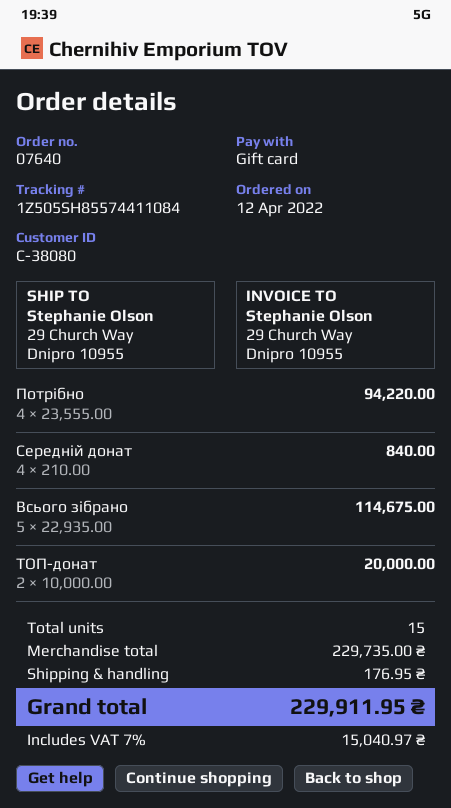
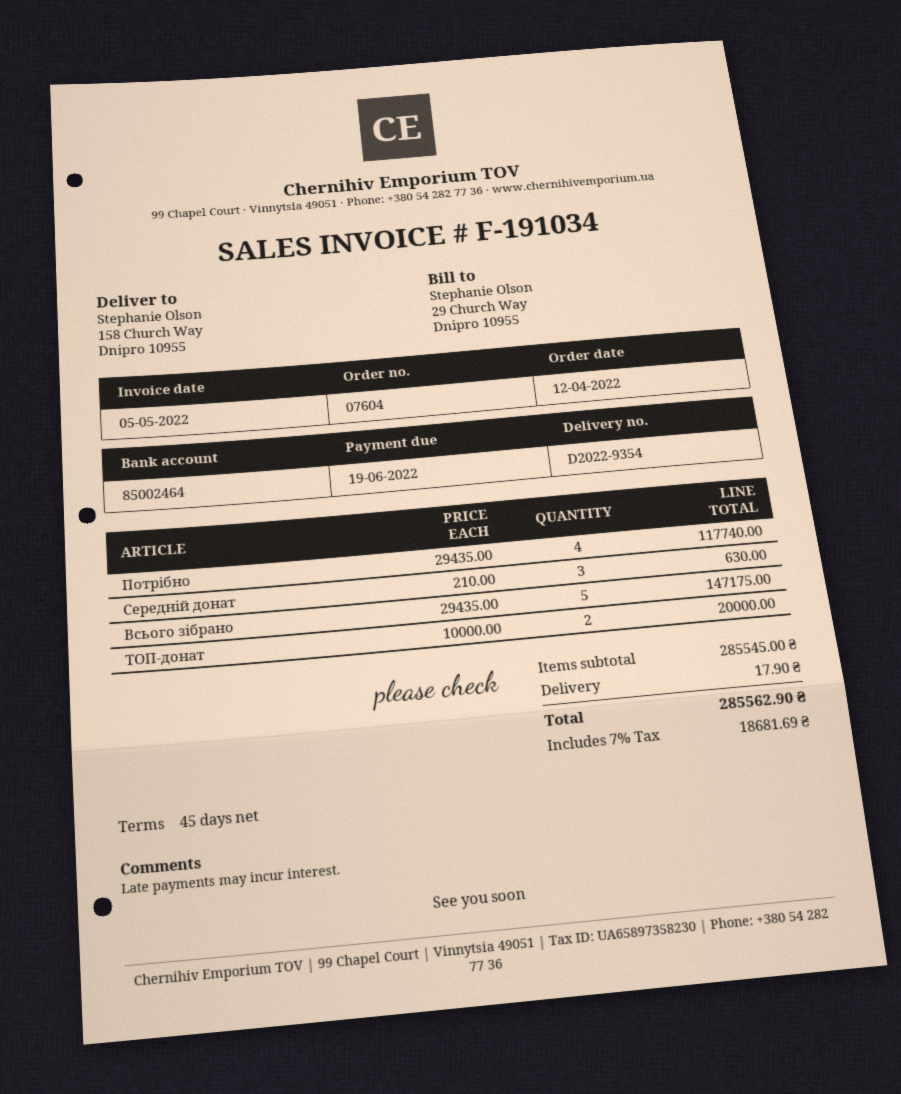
order number: 07640 -> 07604
ship to: 29 Church Way, Dnipro 10955 -> 158 Church Way, Dnipro 10955
Потрібно: 4 x 23555.00 = 94220.00 -> 4 x 29435.00 = 117740.00
Середній донат: 4 x 210.00 = 840.00 -> 3 x 210.00 = 630.00
Всього зібрано: 5 x 22935.00 = 114675.00 -> 5 x 29435.00 = 147175.00
subtotal: 229735.00 -> 285545.00
shipping: 176.95 -> 17.90
tax: 7% = 15040.97 -> 7% = 18681.69
total: 229911.95 -> 285562.90

